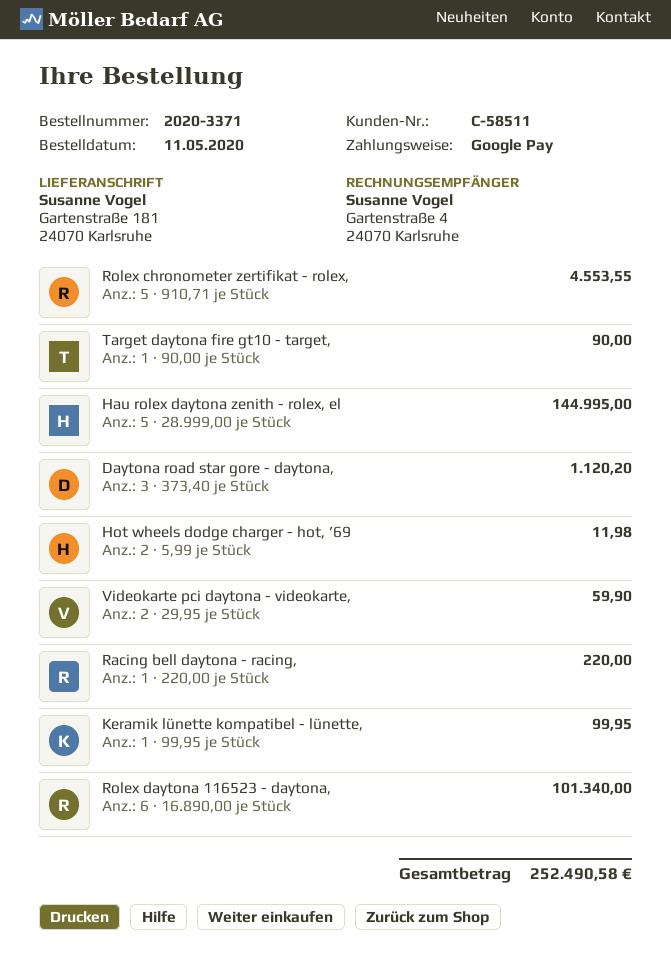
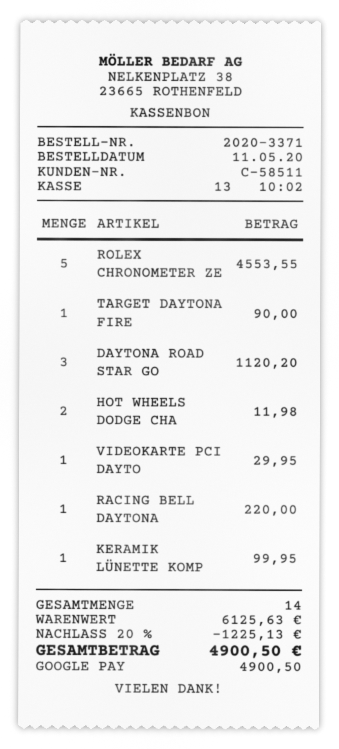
Hau rolex daytona zenith - rolex, el: 5 for 144995.00 -> none
Videokarte pci daytona - videokarte,: 2 for 59.90 -> 1 for 29.95
Rolex daytona 116523 - daytona,: 6 for 101340.00 -> none
discount: none -> 20% = 1225.13
total: 252490.58 -> 4900.50

